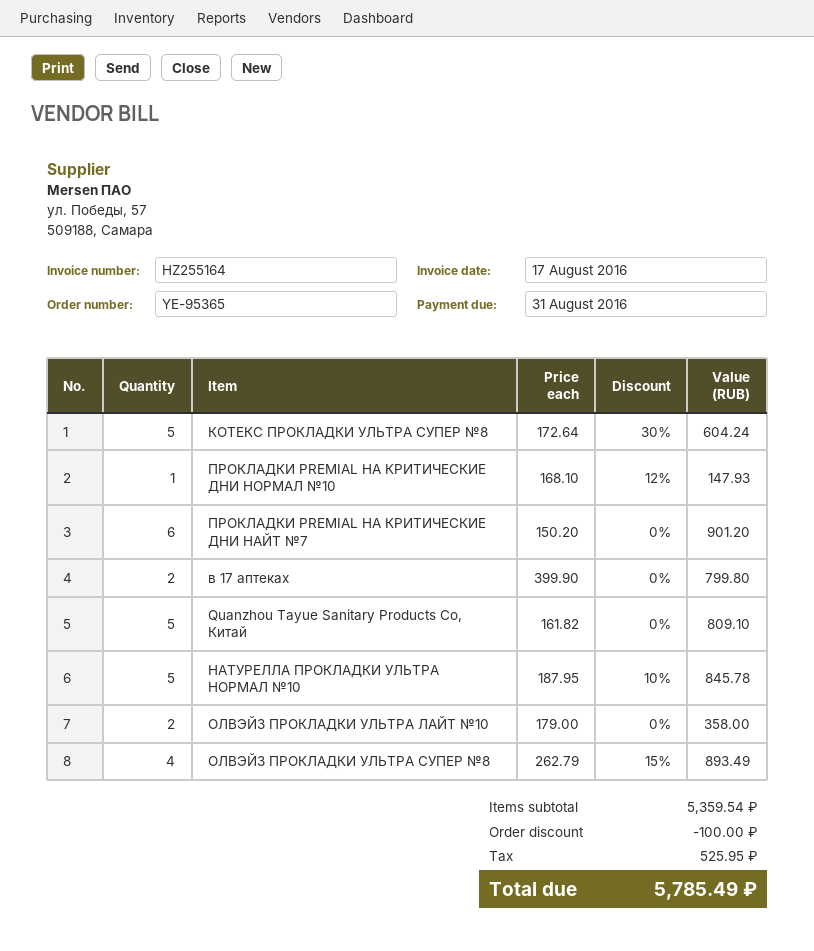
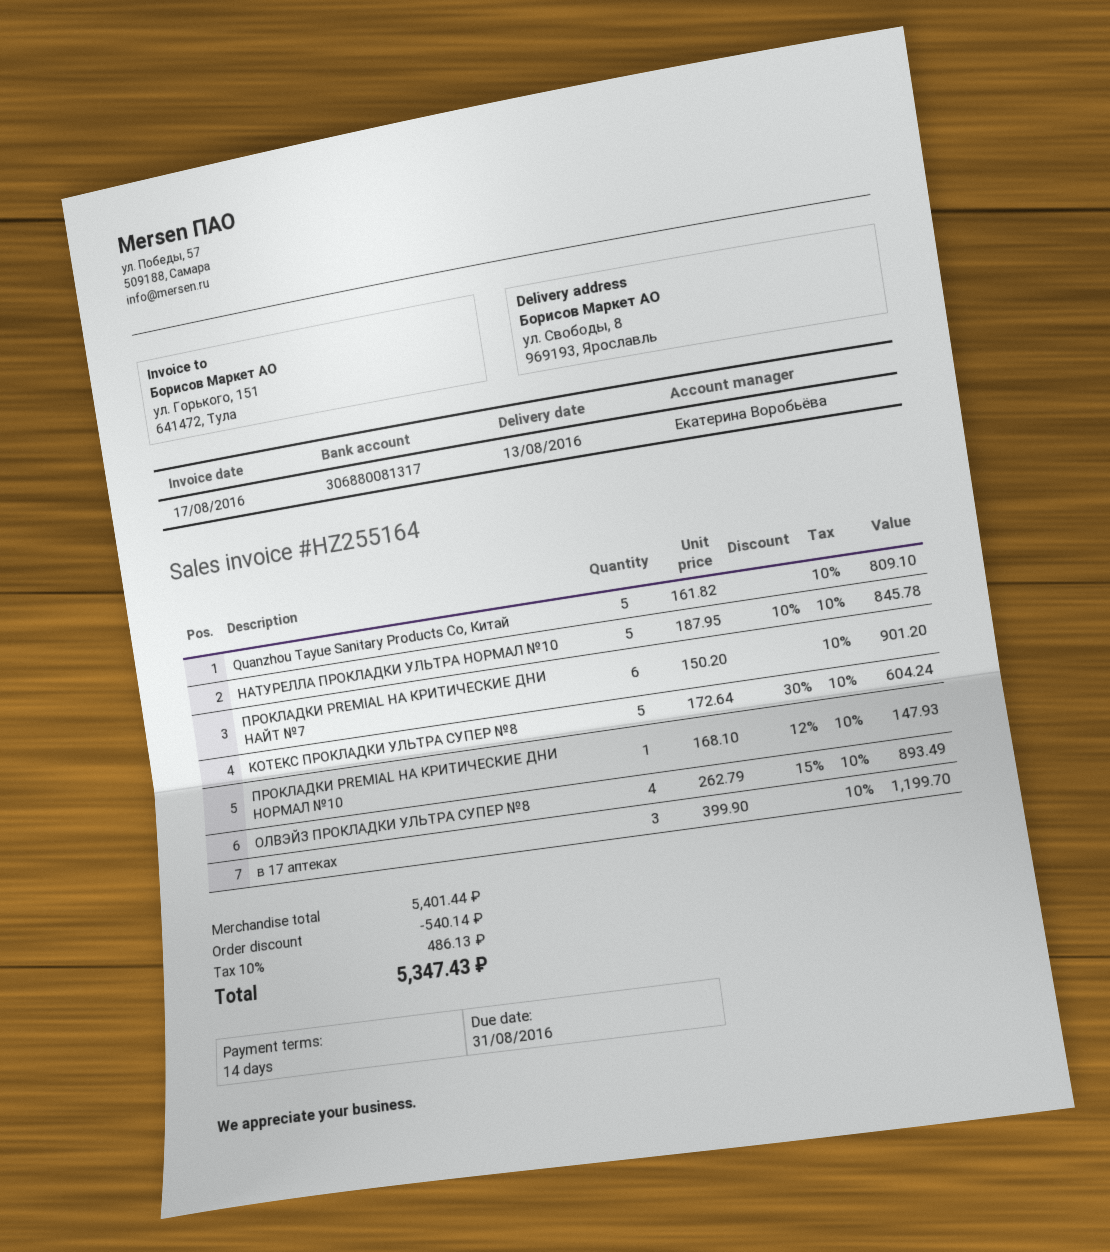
в 17 аптеках: 2 x 399.90 = 799.80 -> 3 x 399.90 = 1199.70
ОЛВЭЙЗ ПРОКЛАДКИ УЛЬТРА ЛАЙТ №10: 2 x 179.00 = 358.00 -> none
subtotal: 5359.54 -> 5401.44
discount: 100.00 -> 540.14
tax: 525.95 -> 486.13
total: 5785.49 -> 5347.43

